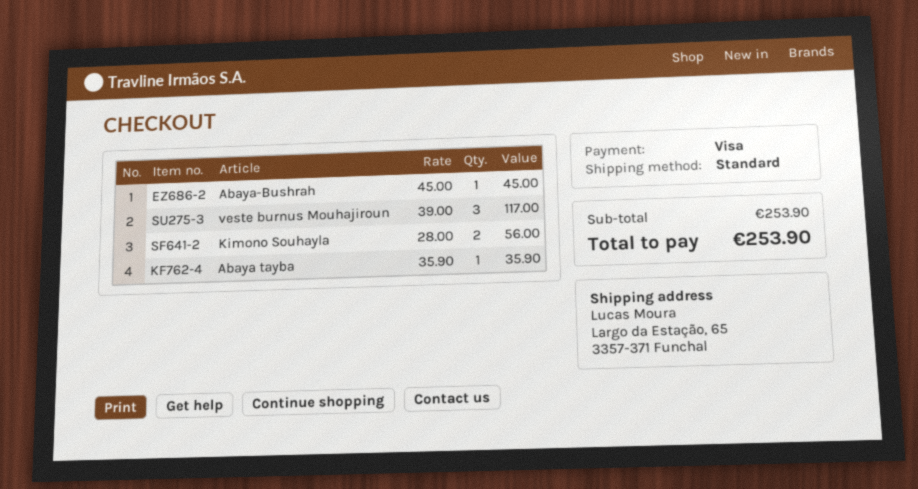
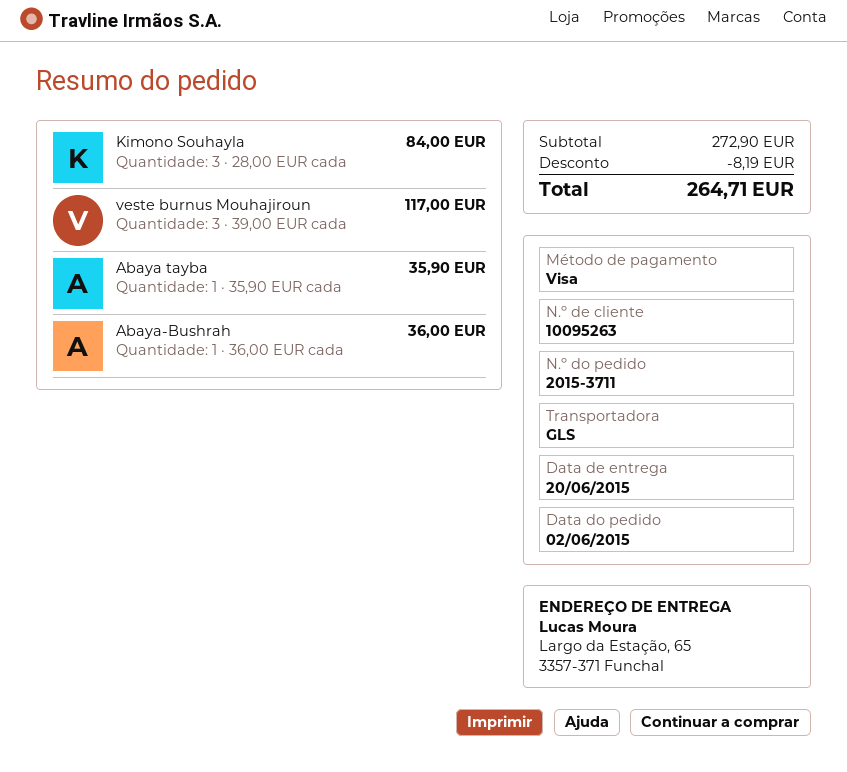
shipping method: standard -> GLS
Abaya-Bushrah: 1 x 45.00 = 45.00 -> 1 x 36.00 = 36.00
Kimono Souhayla: 2 x 28.00 = 56.00 -> 3 x 28.00 = 84.00
subtotal: 253.90 -> 272.90
discount: none -> 8.19
total: 253.90 -> 264.71

